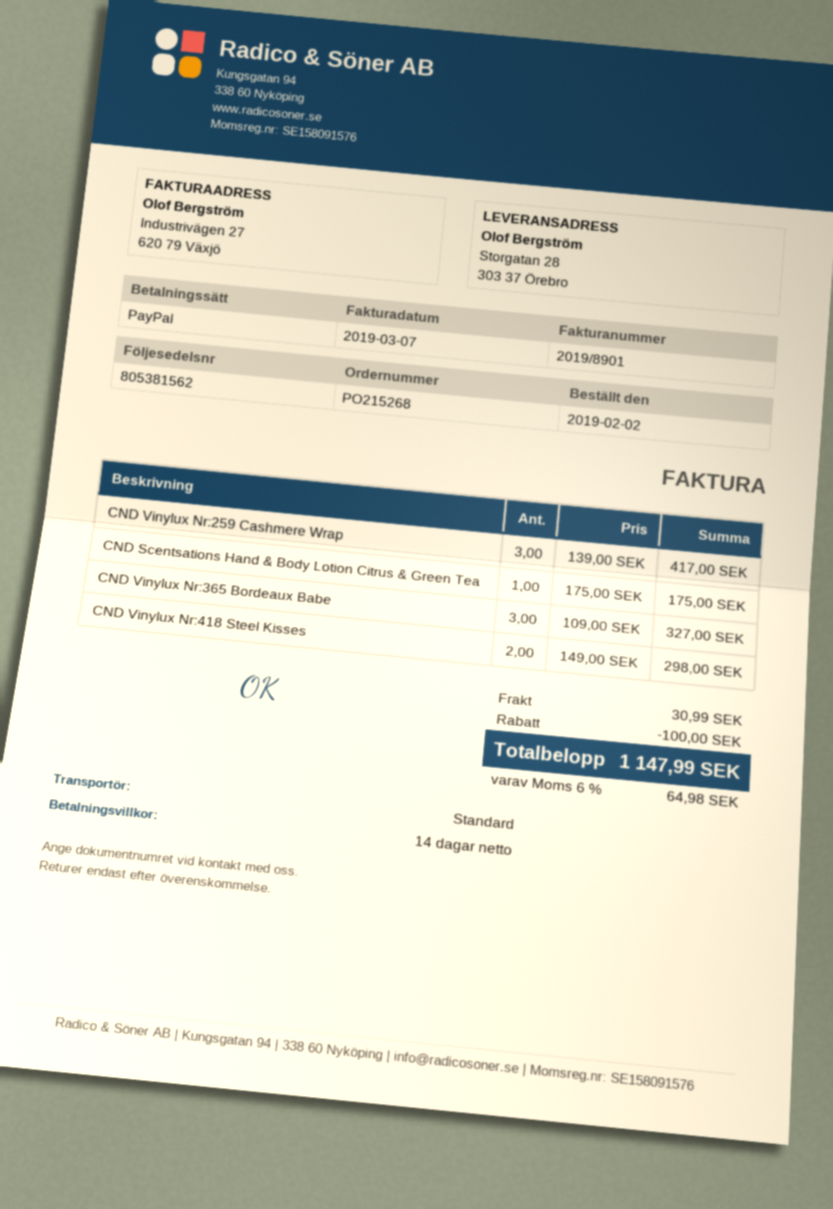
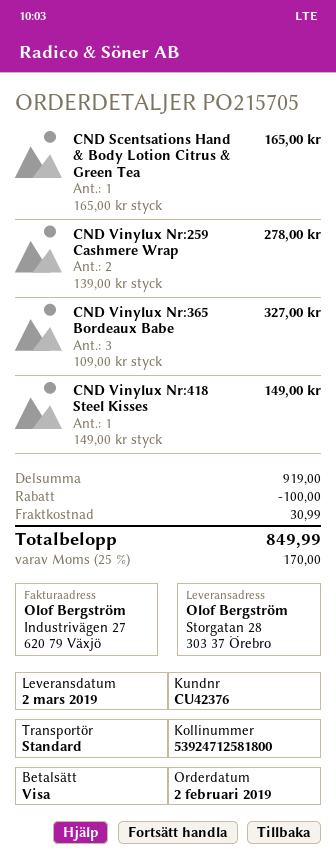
order number: PO215268 -> PO215705
payment method: PayPal -> Visa
CND Vinylux Nr:259 Cashmere Wrap: 3 x 139.00 = 417.00 -> 2 x 139.00 = 278.00
CND Scentsations Hand & Body Lotion Citrus & Green Tea: 1 x 175.00 = 175.00 -> 1 x 165.00 = 165.00
CND Vinylux Nr:418 Steel Kisses: 2 x 149.00 = 298.00 -> 1 x 149.00 = 149.00
tax: 6% = 64.98 -> 25% = 170.00
total: 1147.99 -> 849.99

